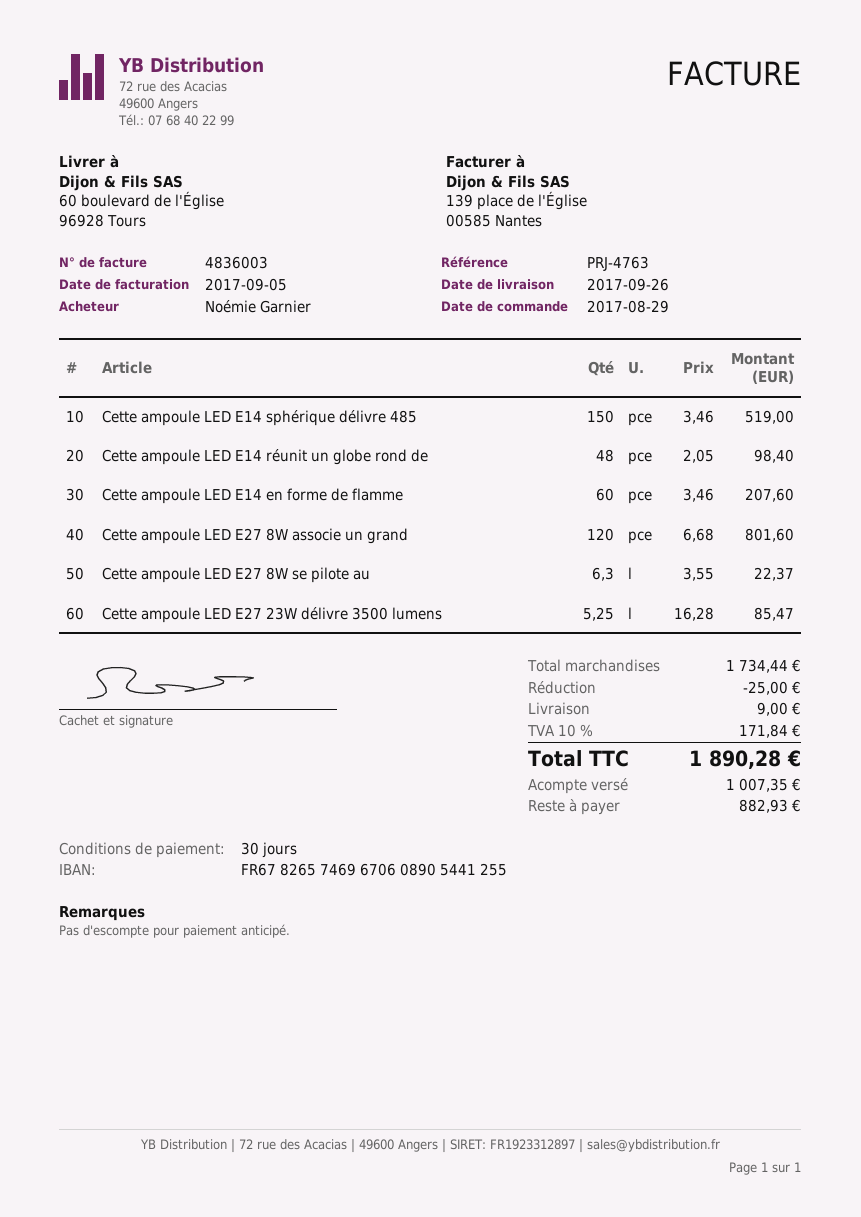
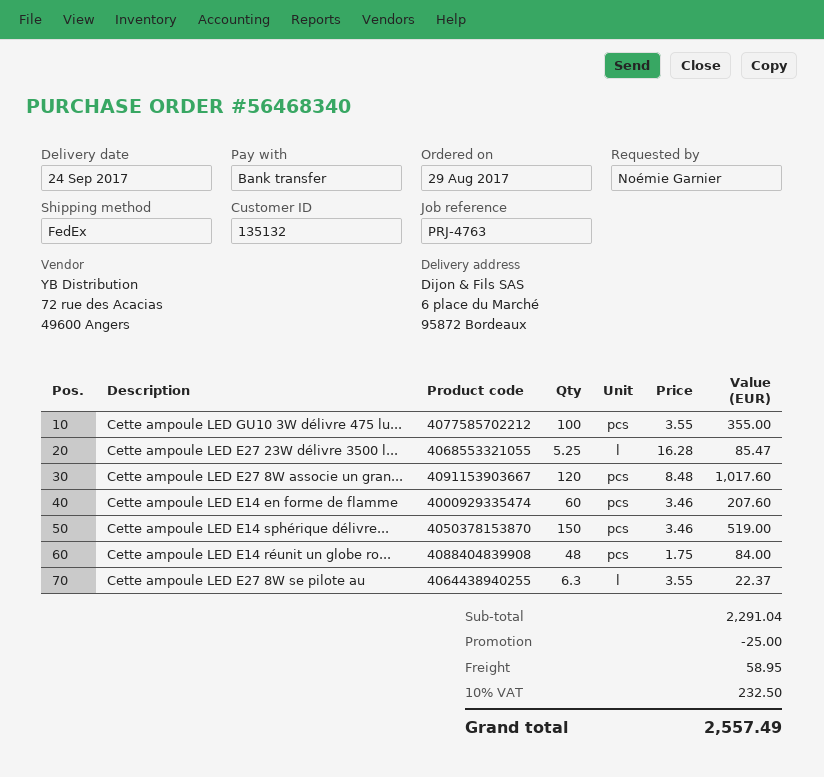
delivery date: 2017-09-26 -> 2017-09-24
ship to: 60 boulevard de l'Église, 96928 Tours -> 6 place du Marché, 95872 Bordeaux
Cette ampoule LED E14 réunit un globe rond de: 48 x 2.05 = 98.40 -> 48 x 1.75 = 84.00
Cette ampoule LED E27 8W associe un grand: 120 x 6.68 = 801.60 -> 120 x 8.48 = 1017.60
Cette ampoule LED GU10 3W délivre 475 lu...: none -> 100 x 3.55 = 355.00
subtotal: 1734.44 -> 2291.04
shipping: 9.00 -> 58.95
tax: 10% = 171.84 -> 10% = 232.50
total: 1890.28 -> 2557.49

